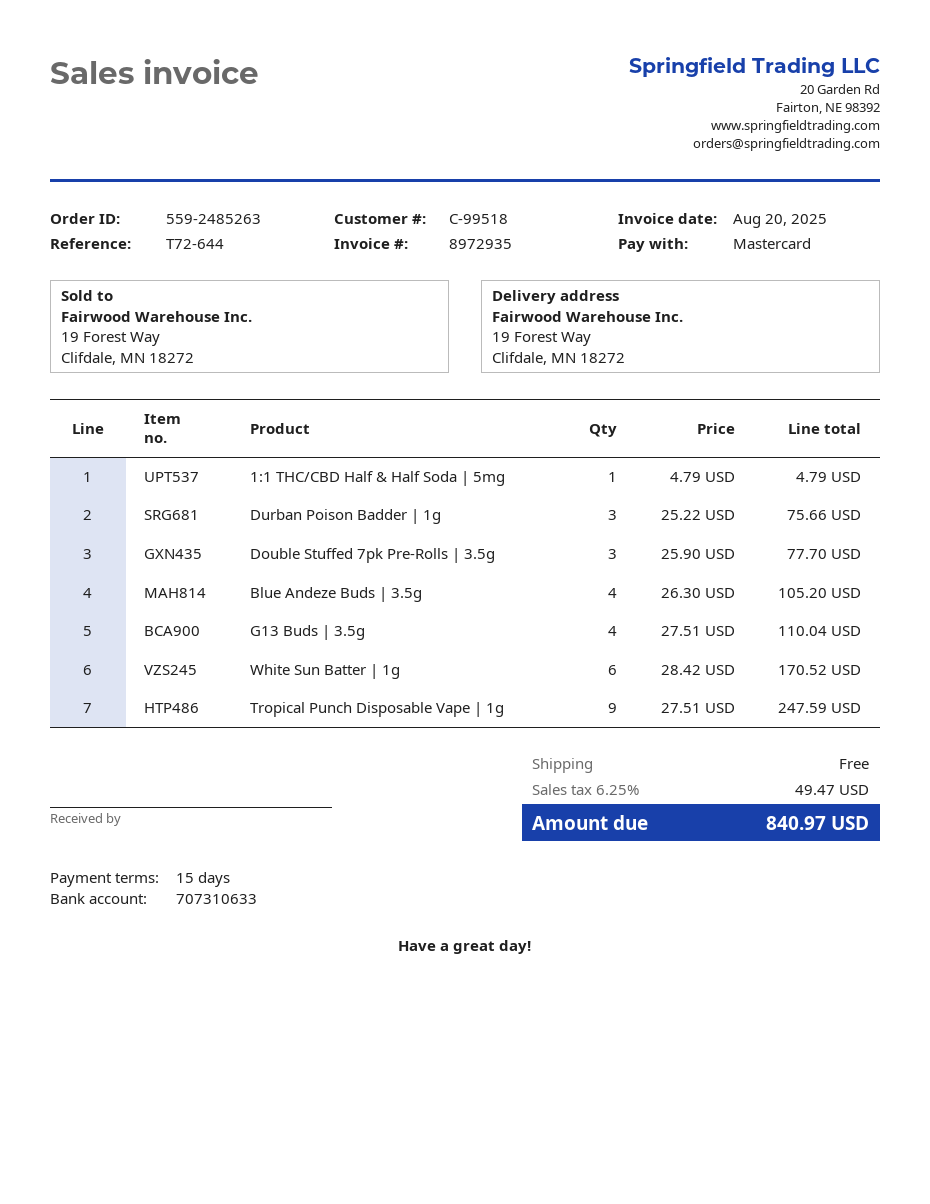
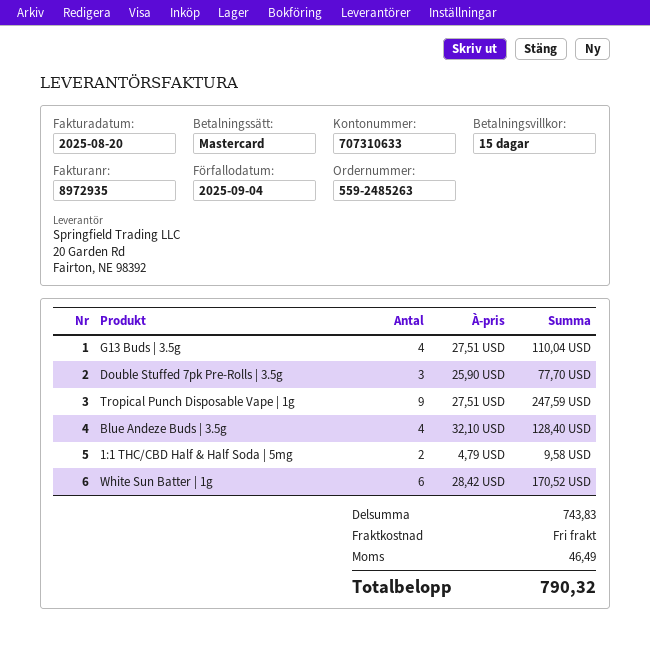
1:1 THC/CBD Half & Half Soda | 5mg: 1 x 4.79 = 4.79 -> 2 x 4.79 = 9.58
Durban Poison Badder | 1g: 3 x 25.22 = 75.66 -> none
Blue Andeze Buds | 3.5g: 4 x 26.30 = 105.20 -> 4 x 32.10 = 128.40
tax: 49.47 -> 46.49
total: 840.97 -> 790.32

